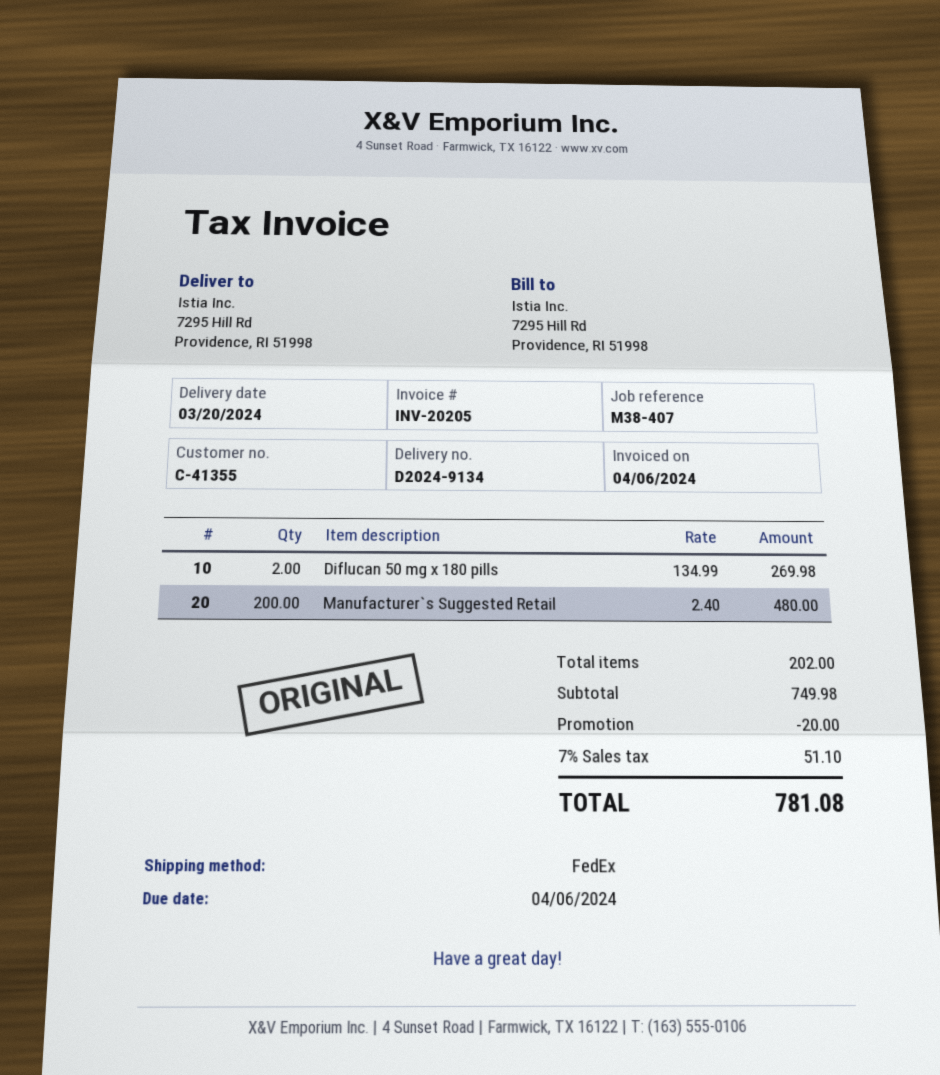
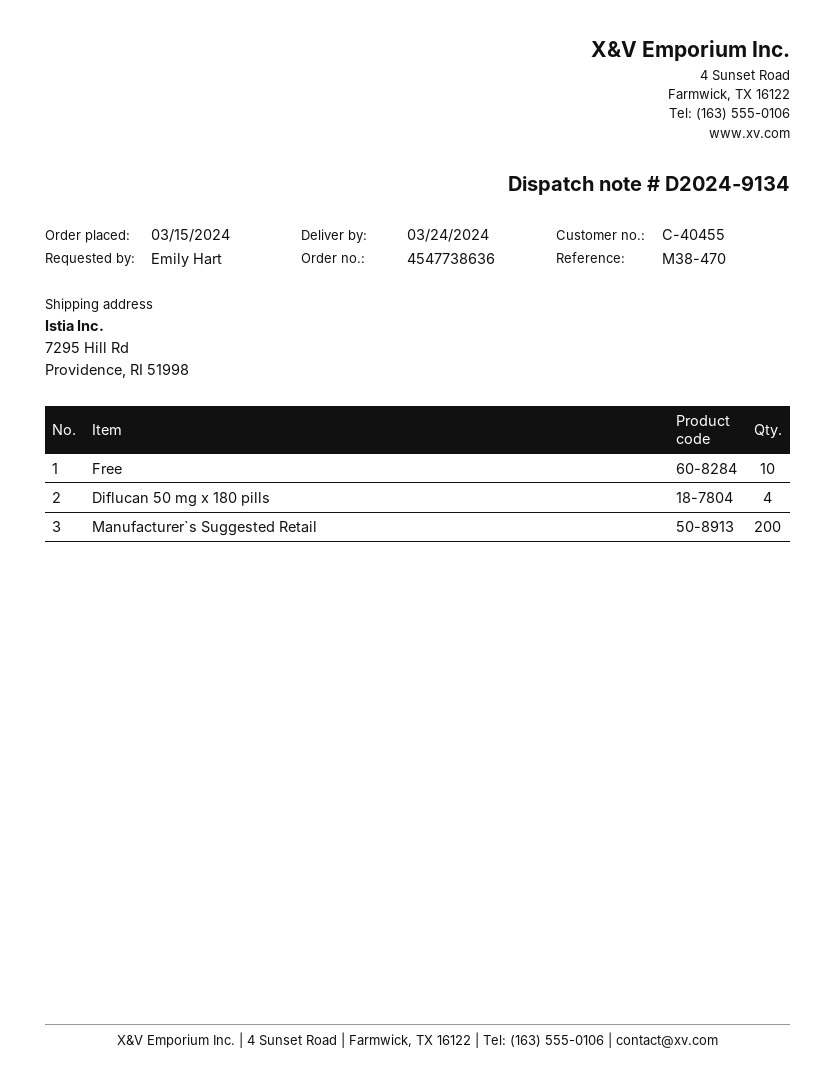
delivery date: 2024-03-20 -> 2024-03-24
customer number: C-41355 -> C-40455
reference: M38-407 -> M38-470
Diflucan 50 mg x 180 pills: 2 -> 4
Free: none -> 10

